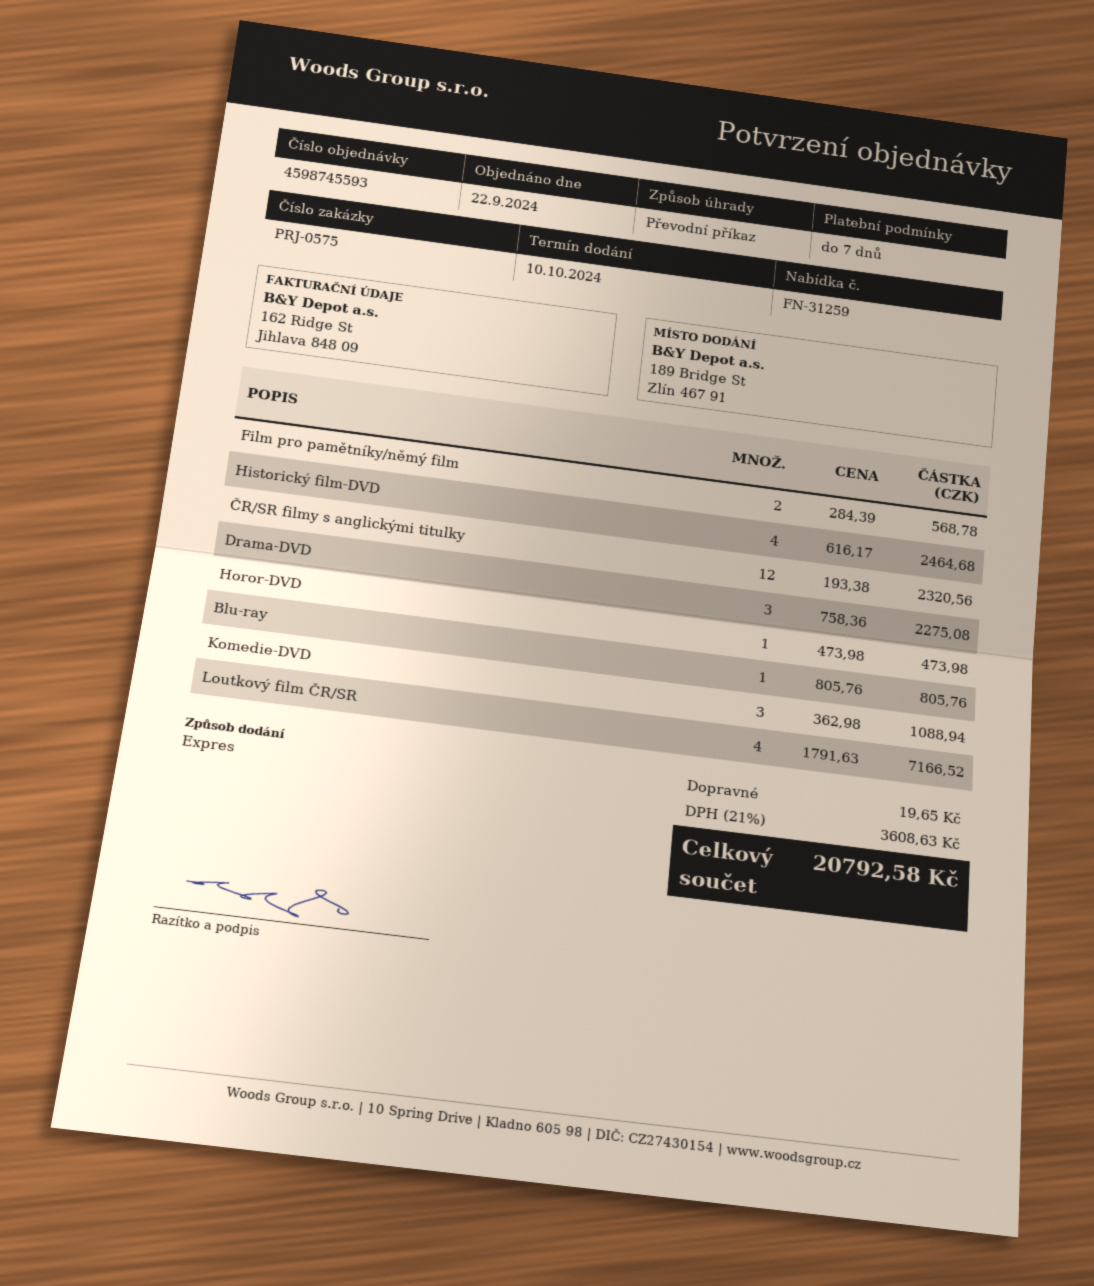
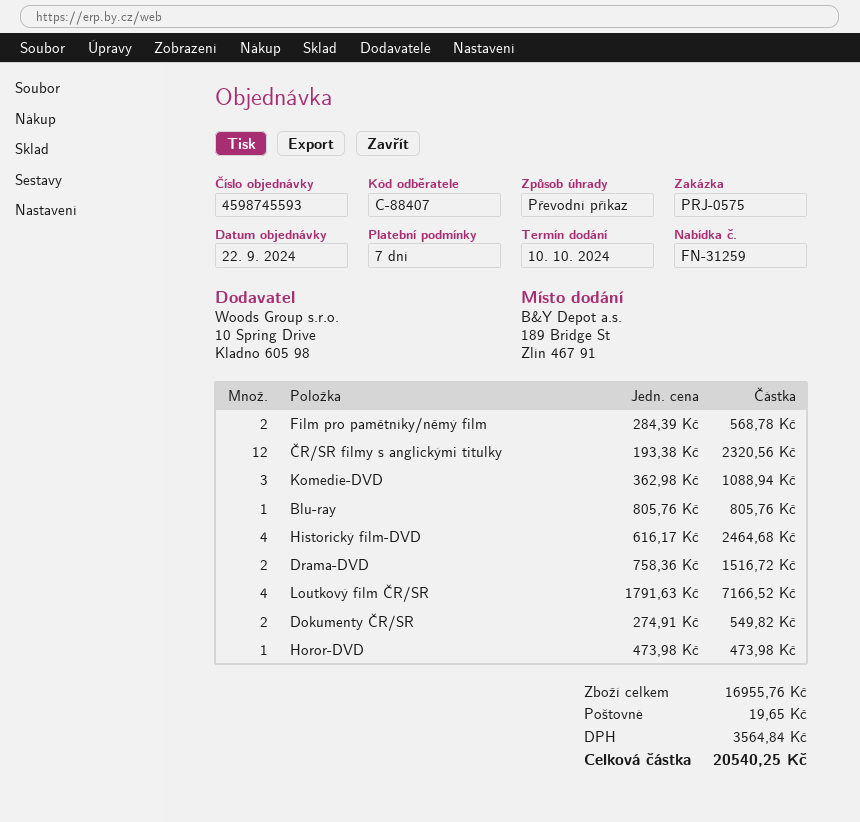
Drama-DVD: 3 x 758.36 = 2275.08 -> 2 x 758.36 = 1516.72
Dokumenty ČR/SR: none -> 2 x 274.91 = 549.82
tax: 3608.63 -> 3564.84
total: 20792.58 -> 20540.25

